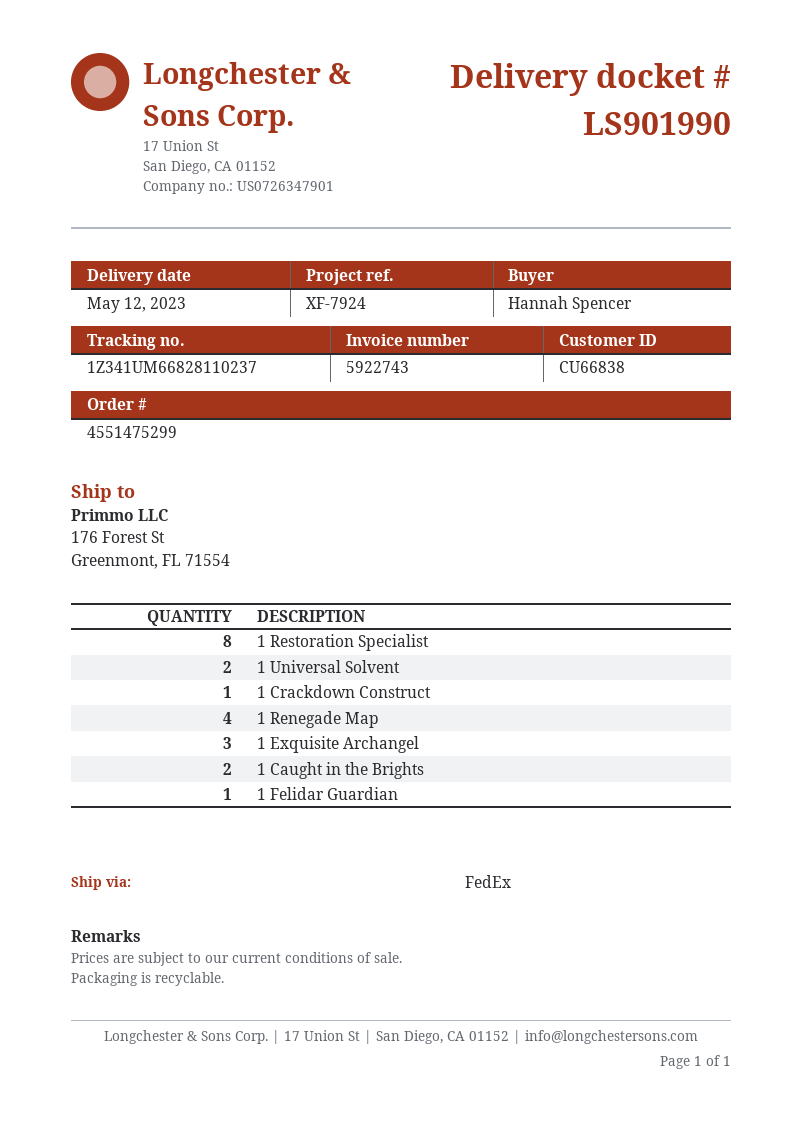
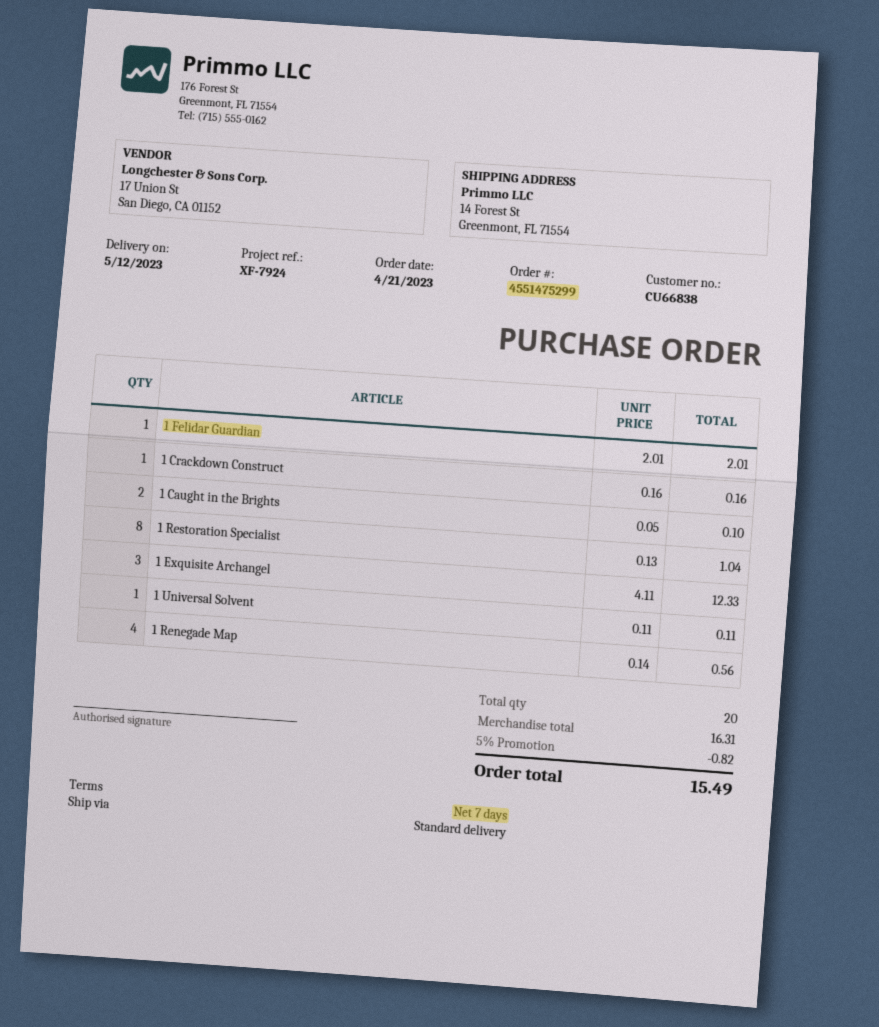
shipping method: FedEx -> standard
ship to: 176 Forest St, Greenmont, FL 71554 -> 14 Forest St, Greenmont, FL 71554
1 Universal Solvent: 2 -> 1

